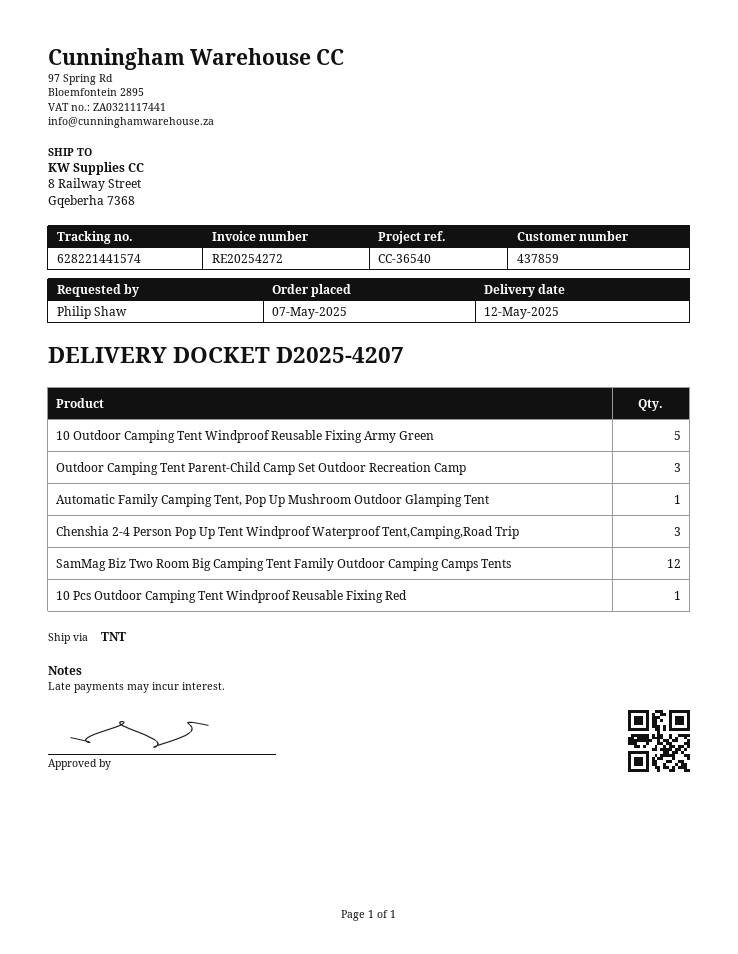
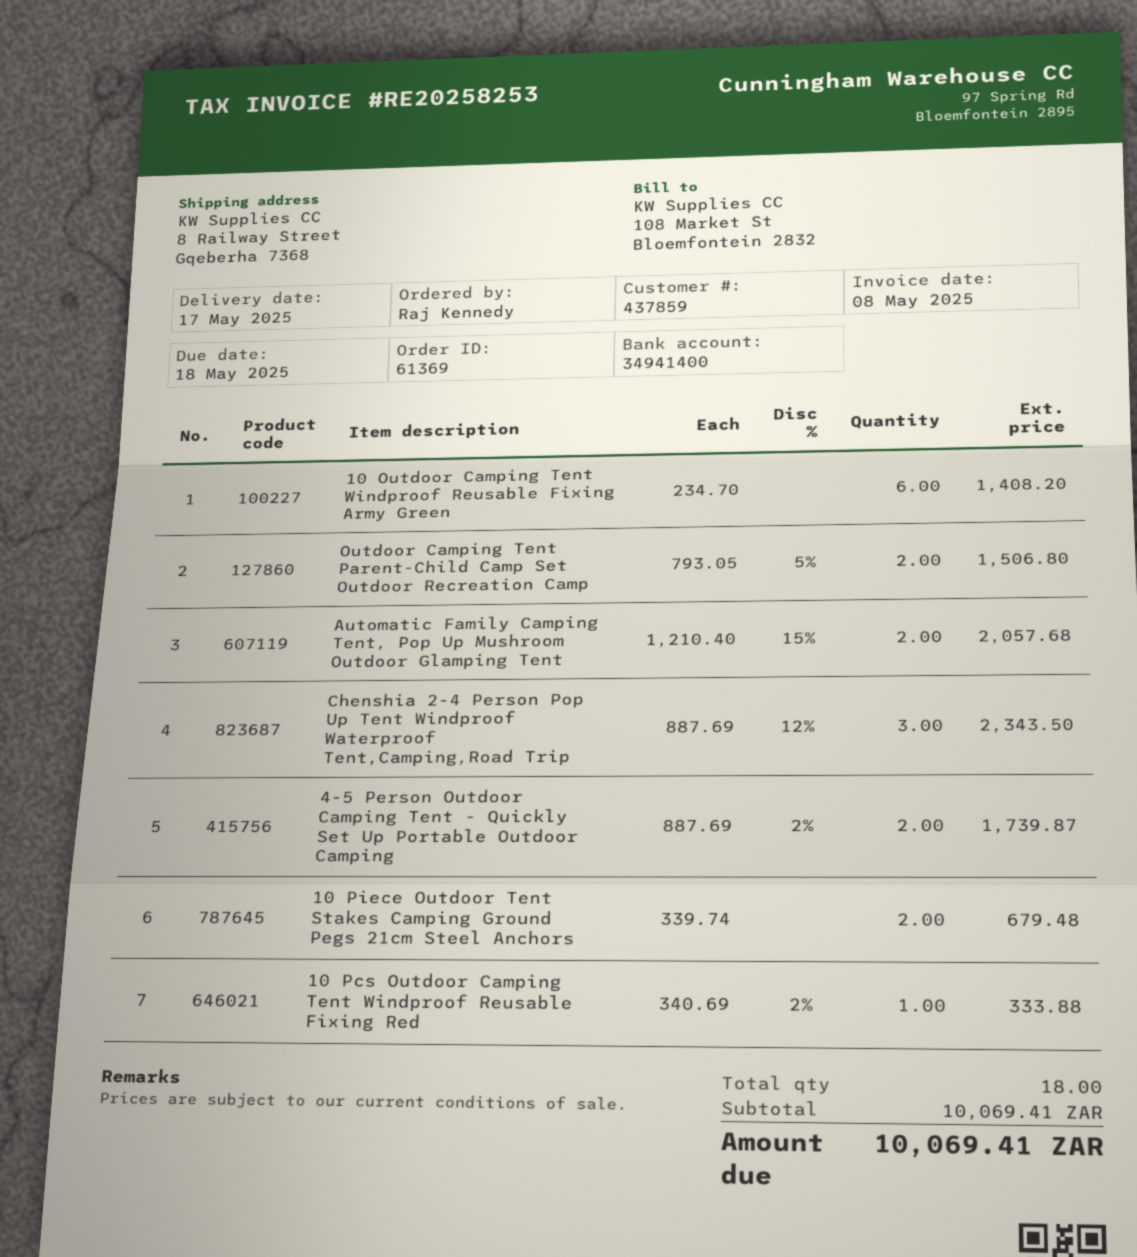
delivery date: 2025-05-12 -> 2025-05-17
invoice number: RE20254272 -> RE20258253
ordered by: Philip Shaw -> Raj Kennedy
10 Outdoor Camping Tent Windproof Reusable Fixing Army Green: 5 -> 6
Outdoor Camping Tent Parent-Child Camp Set Outdoor Recreation Camp: 3 -> 2
Automatic Family Camping Tent, Pop Up Mushroom Outdoor Glamping Tent: 1 -> 2
SamMag Biz Two Room Big Camping Tent Family Outdoor Camping Camps Tents: 12 -> none
4-5 Person Outdoor Camping Tent - Quickly Set Up Portable Outdoor Camping: none -> 2
10 Piece Outdoor Tent Stakes Camping Ground Pegs 21cm Steel Anchors: none -> 2

